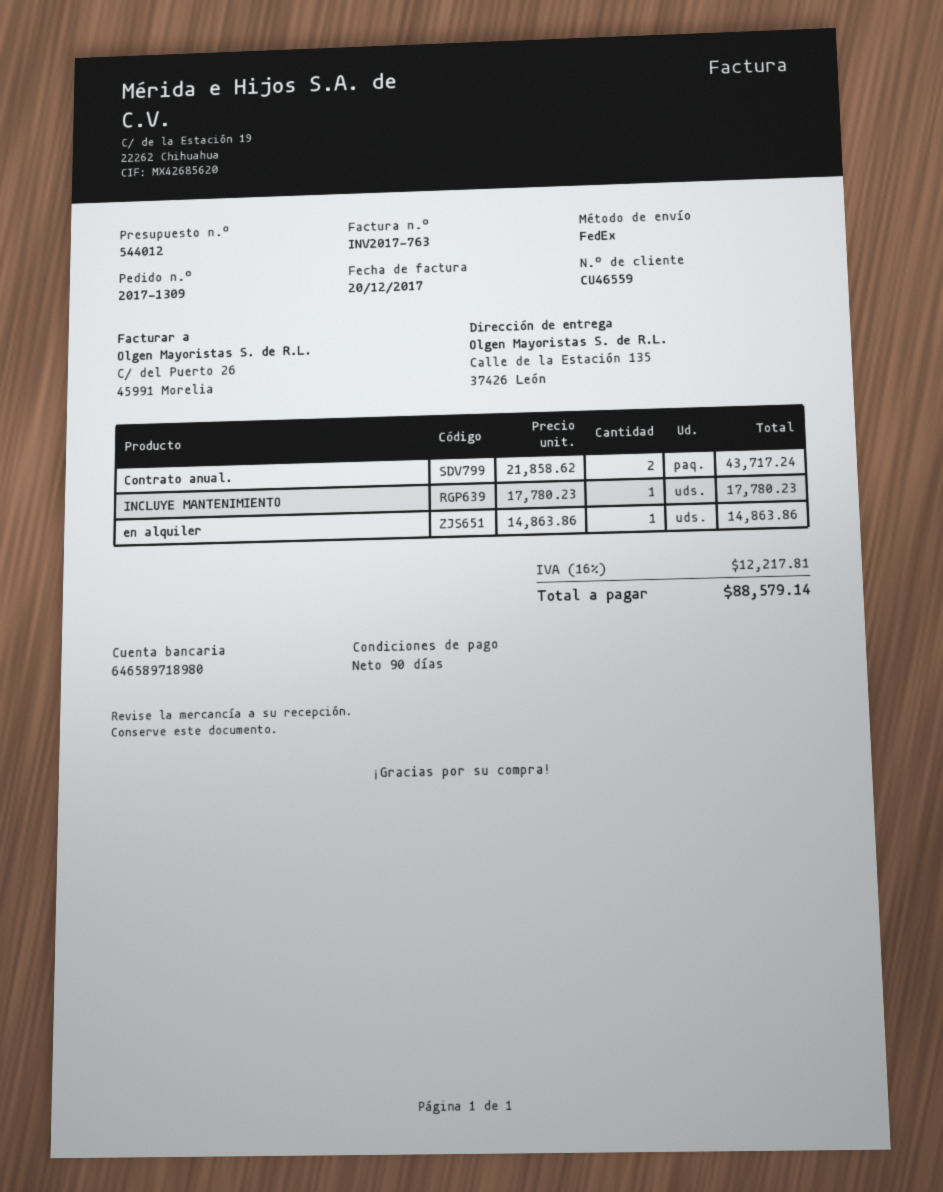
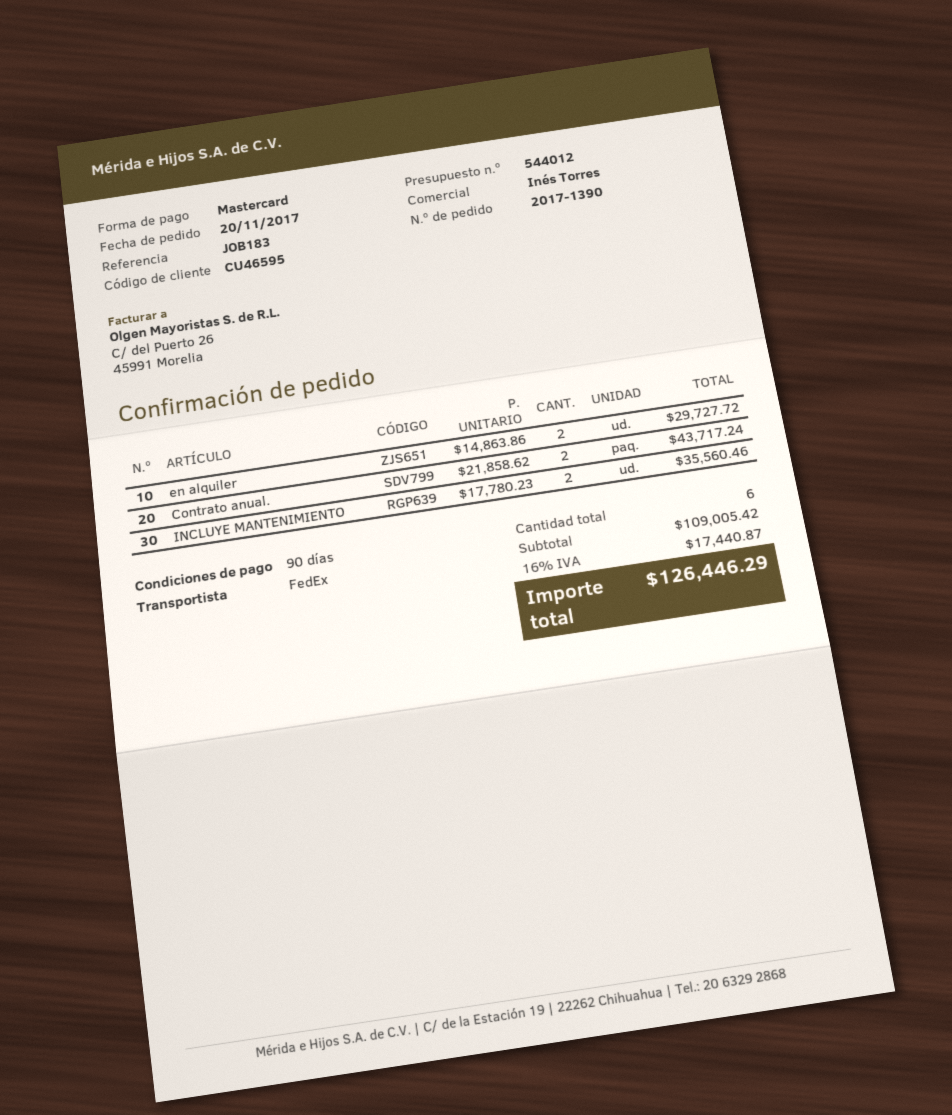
order number: 2017-1309 -> 2017-1390
customer number: CU46559 -> CU46595
INCLUYE MANTENIMIENTO: 1 x 17780.23 = 17780.23 -> 2 x 17780.23 = 35560.46
en alquiler: 1 x 14863.86 = 14863.86 -> 2 x 14863.86 = 29727.72
tax: 16% = 12217.81 -> 16% = 17440.87
total: 88579.14 -> 126446.29

